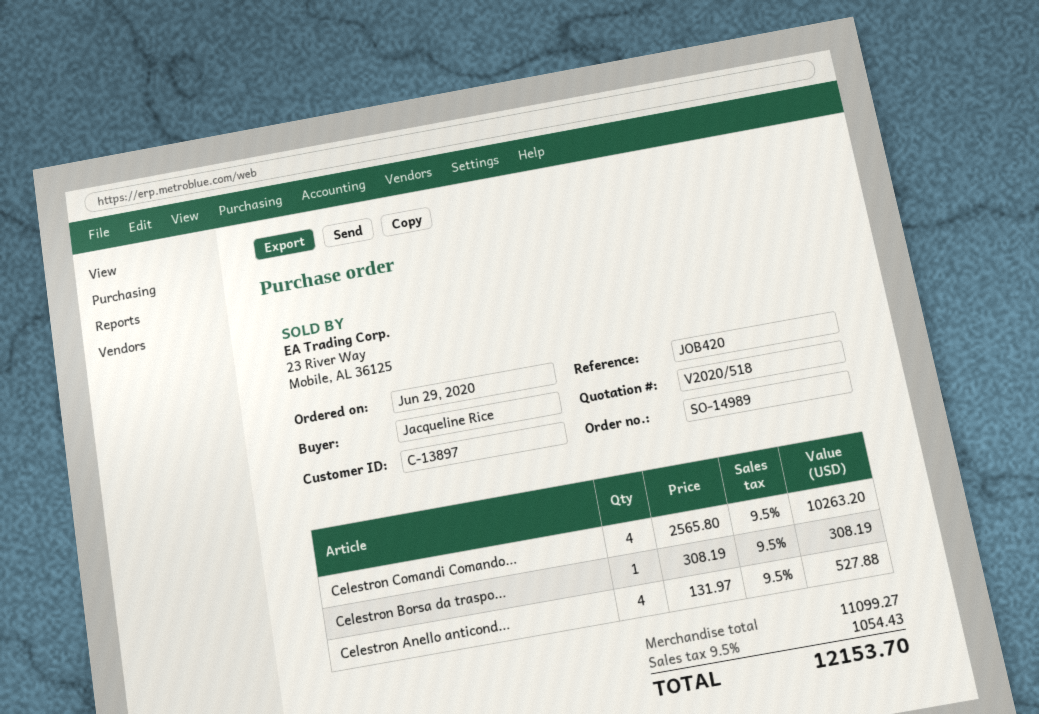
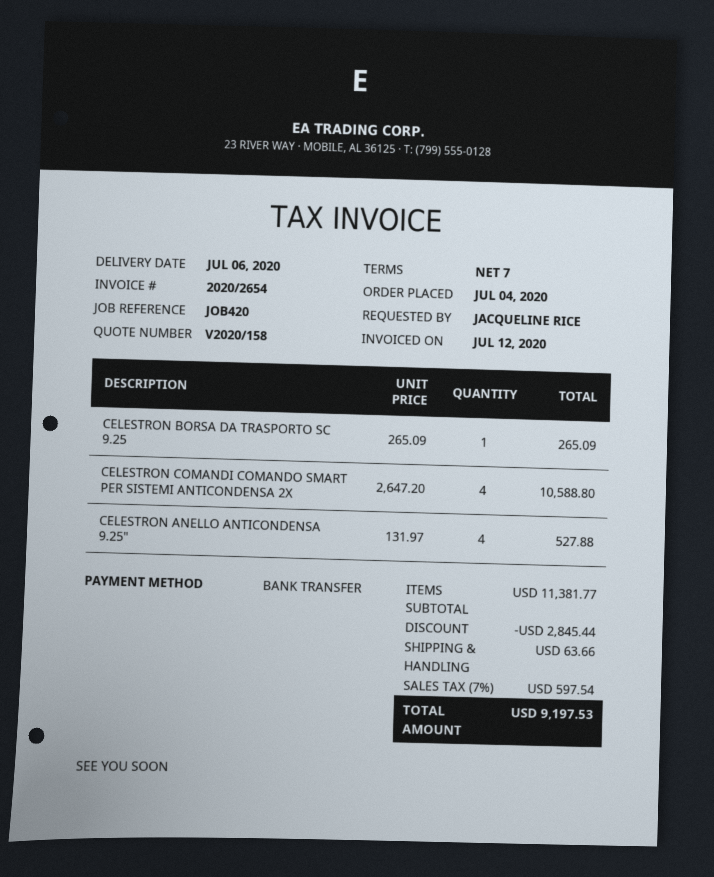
quote number: V2020/518 -> V2020/158
order date: 2020-06-29 -> 2020-07-04
Celestron Comandi Comando...: 4 x 2565.80 = 10263.20 -> 4 x 2647.20 = 10588.80
Celestron Borsa da traspo...: 1 x 308.19 = 308.19 -> 1 x 265.09 = 265.09
subtotal: 11099.27 -> 11381.77
discount: none -> 2845.44
shipping: none -> 63.66
tax: 9.5% = 1054.43 -> 7% = 597.54
total: 12153.70 -> 9197.53

